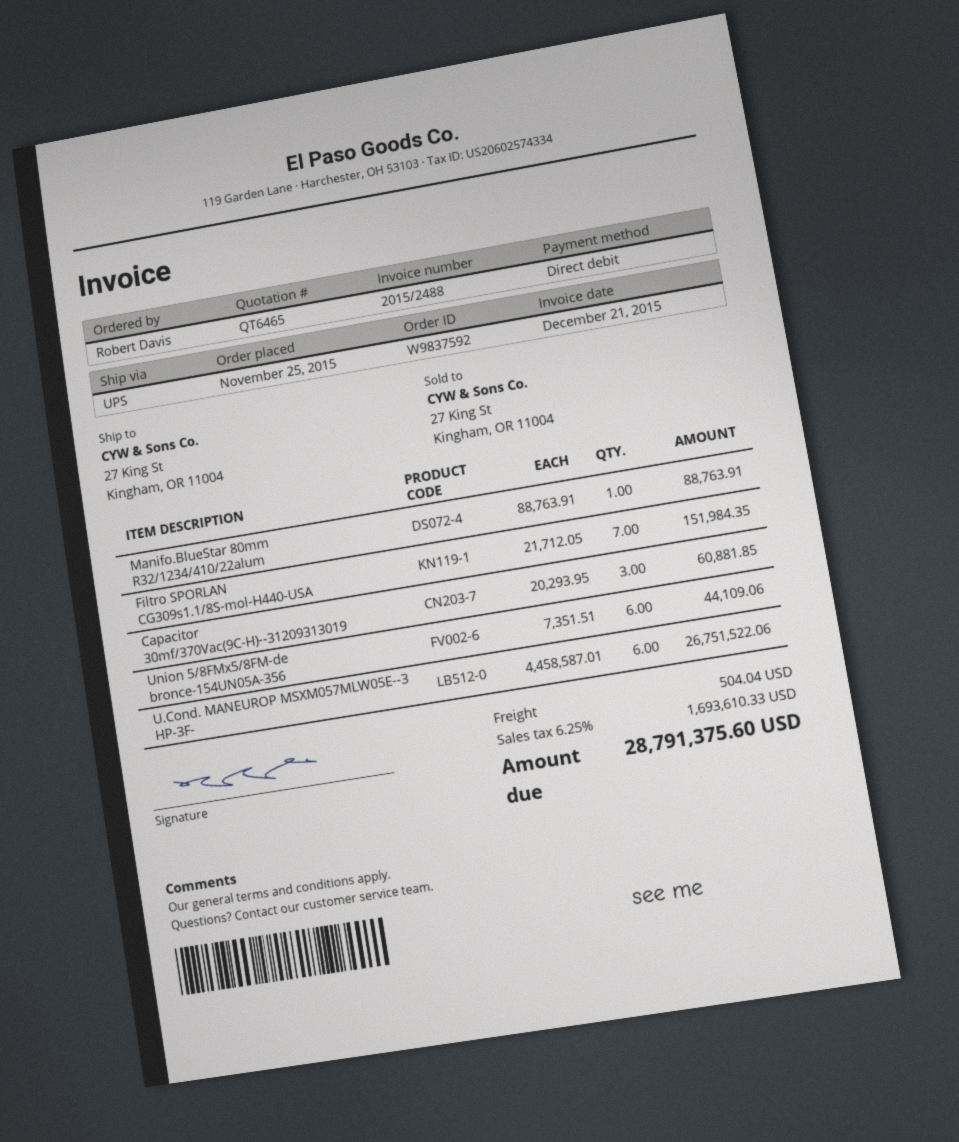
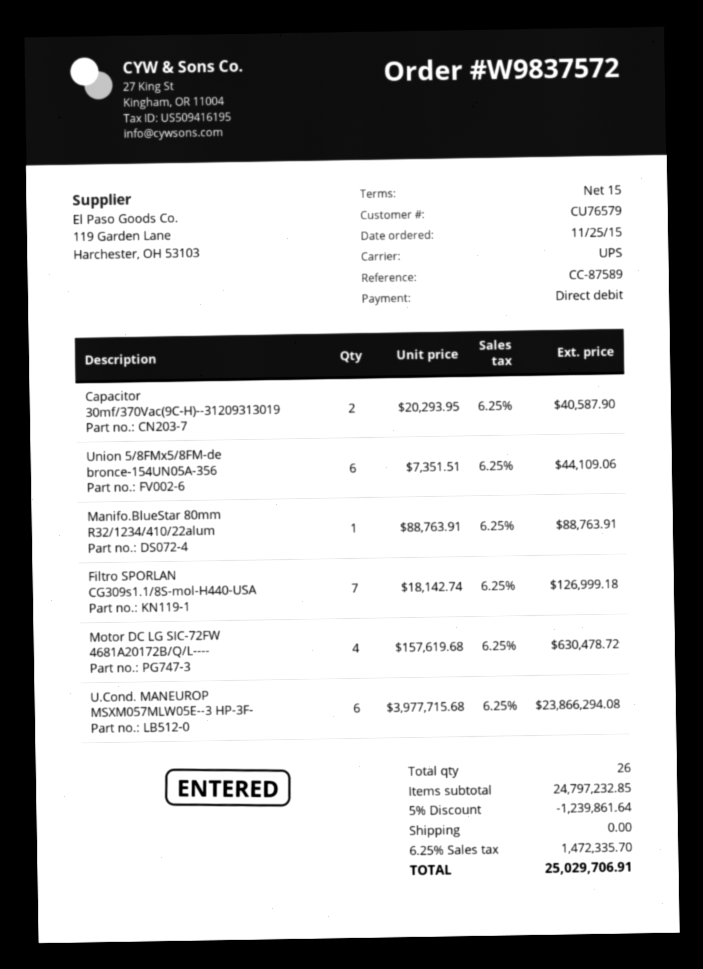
order number: W9837592 -> W9837572
Filtro SPORLAN CG309s1.1/8S-mol-H440-USA: 7 x 21712.05 = 151984.35 -> 7 x 18142.74 = 126999.18
Capacitor 30mf/370Vac(9C-H)--31209313019: 3 x 20293.95 = 60881.85 -> 2 x 20293.95 = 40587.90
U.Cond. MANEUROP MSXM057MLW05E--3 HP-3F-: 6 x 4458587.01 = 26751522.06 -> 6 x 3977715.68 = 23866294.08
Motor DC LG SIC-72FW 4681A20172B/Q/L----: none -> 4 x 157619.68 = 630478.72
discount: none -> 5% = 1239861.64
shipping: 504.04 -> 0.00
tax: 6.25% = 1693610.33 -> 6.25% = 1472335.70
total: 28791375.60 -> 25029706.91

